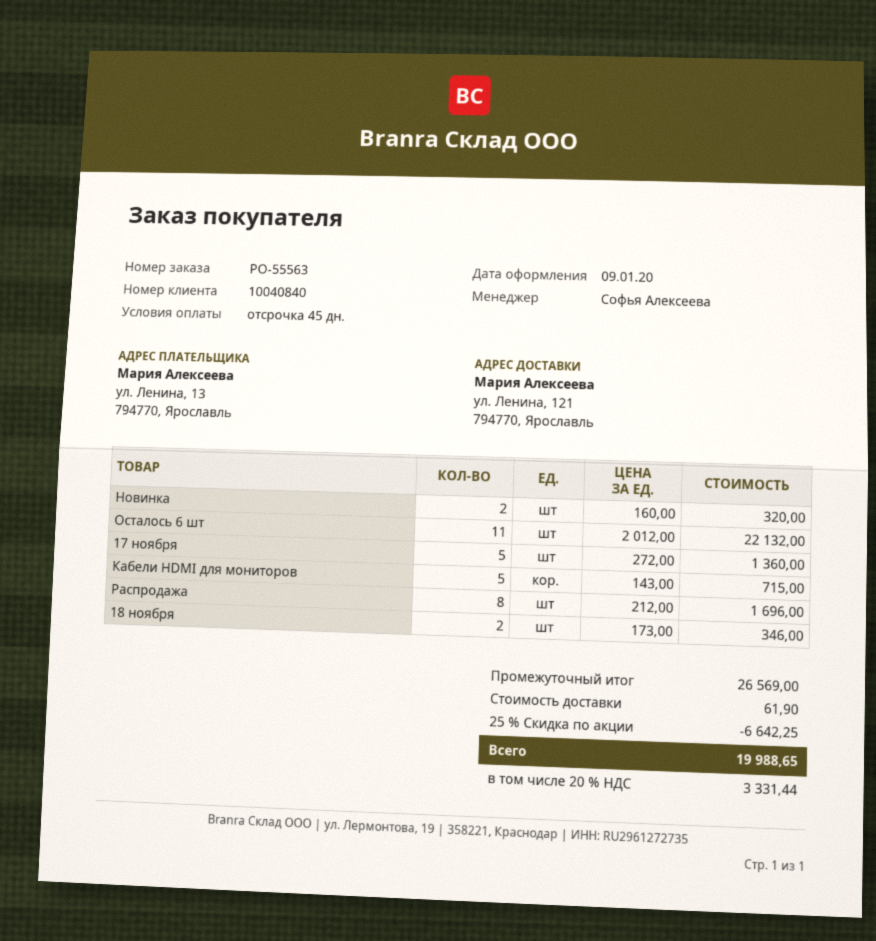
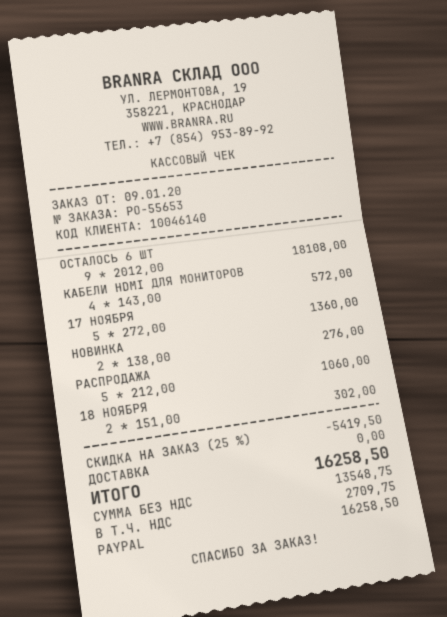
order number: PO-55563 -> PO-55653
customer number: 10040840 -> 10046140
Новинка: 2 x 160.00 = 320.00 -> 2 x 138.00 = 276.00
Осталось 6 шт: 11 x 2012.00 = 22132.00 -> 9 x 2012.00 = 18108.00
Кабели HDMI для мониторов: 5 x 143.00 = 715.00 -> 4 x 143.00 = 572.00
Распродажа: 8 x 212.00 = 1696.00 -> 5 x 212.00 = 1060.00
18 ноября: 2 x 173.00 = 346.00 -> 2 x 151.00 = 302.00
discount: 25% = 6642.25 -> 25% = 5419.50
shipping: 61.90 -> 0.00
tax: 3331.44 -> 2709.75
total: 19988.65 -> 16258.50

